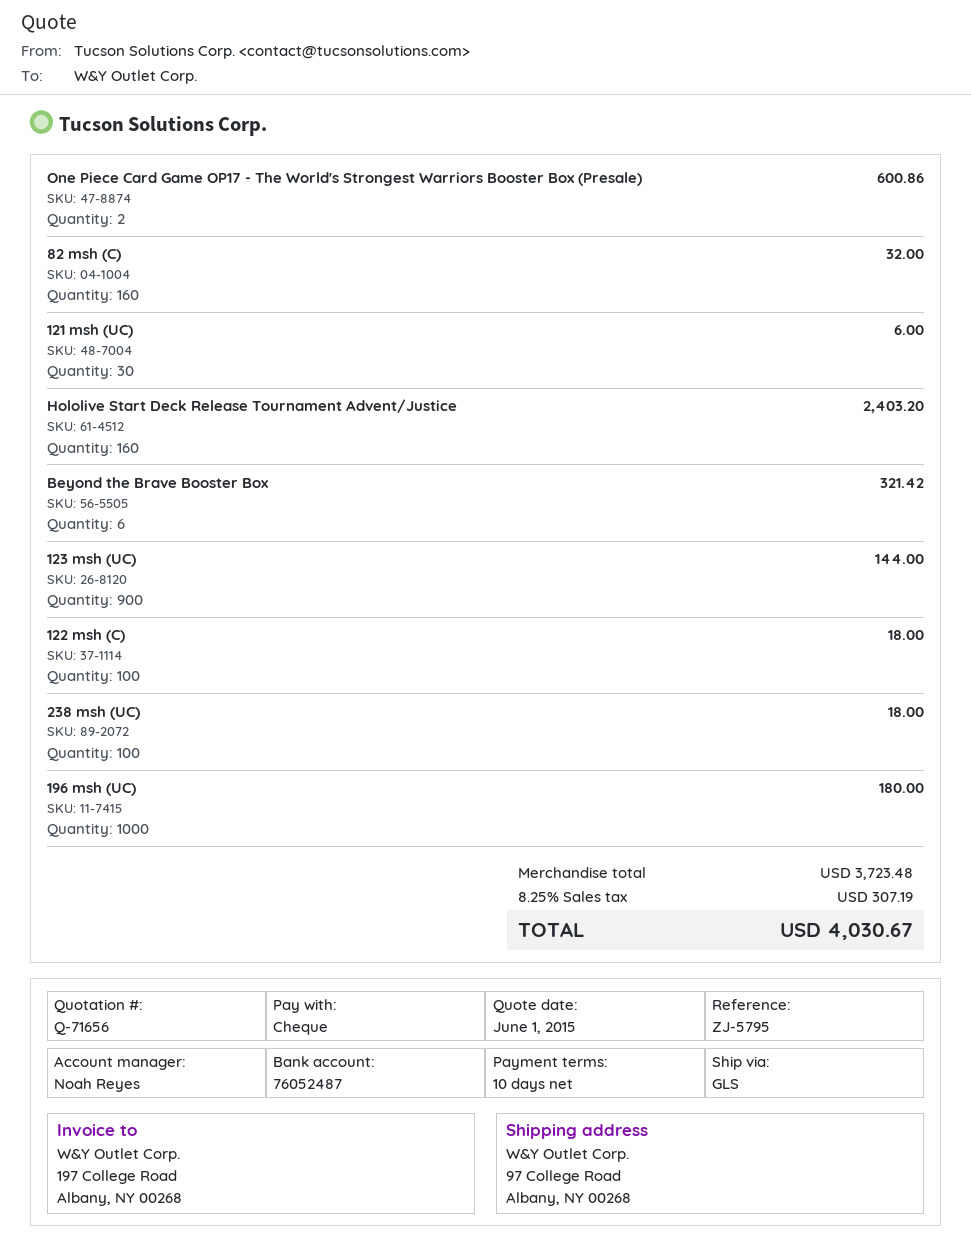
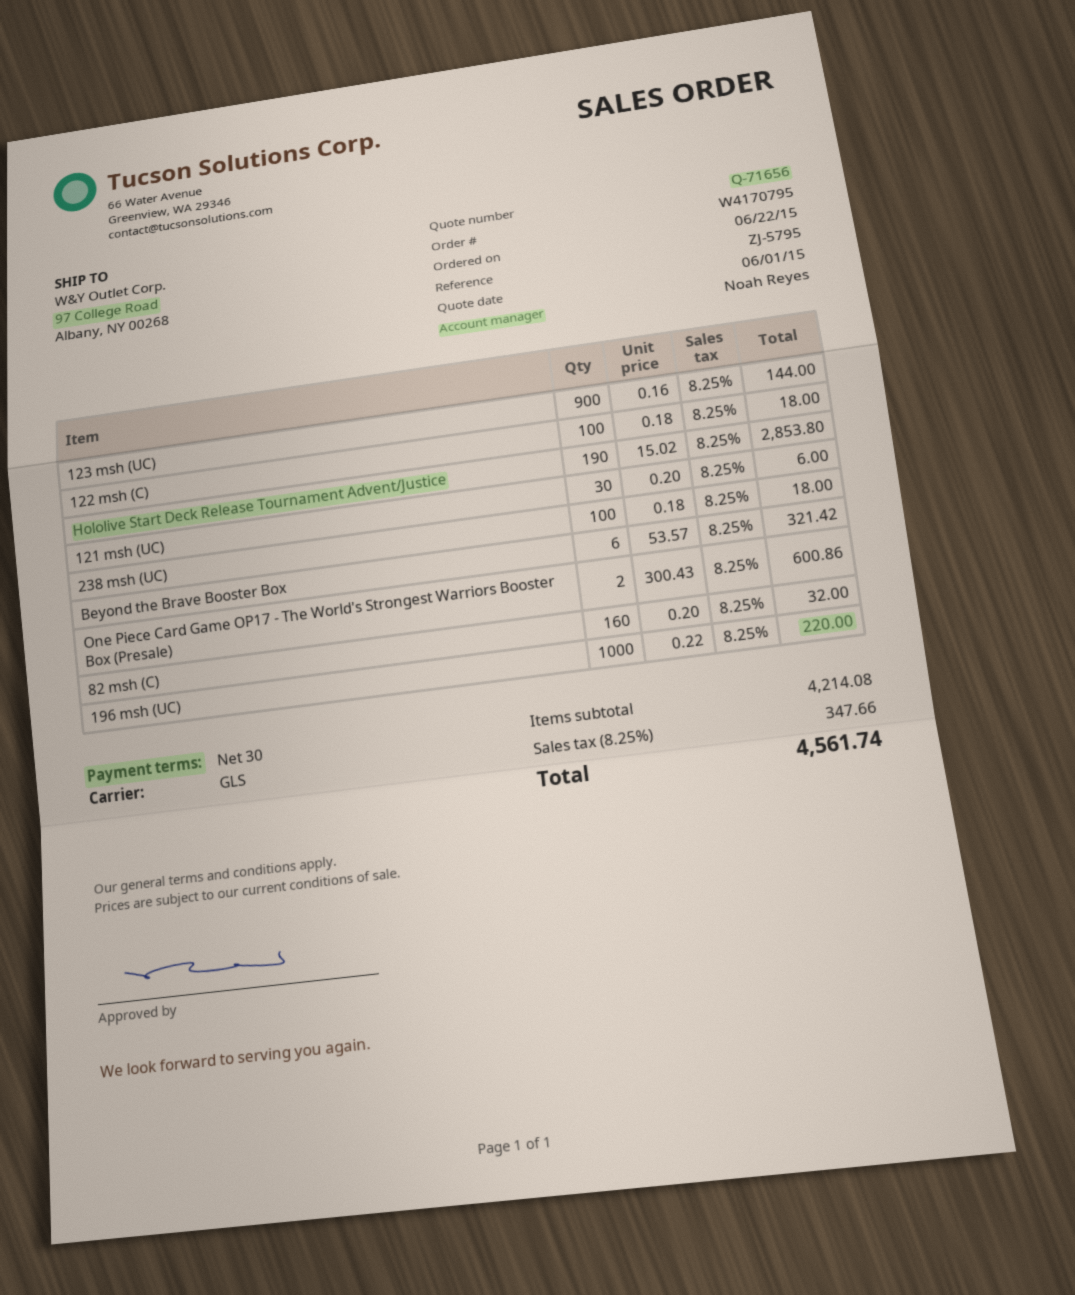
payment terms: 10 days -> 30 days
Hololive Start Deck Release Tournament Advent/Justice: 160 for 2403.20 -> 190 for 2853.80
196 msh (UC): 1000 for 180.00 -> 1000 for 220.00
subtotal: 3723.48 -> 4214.08
tax: 8.25% = 307.19 -> 8.25% = 347.66
total: 4030.67 -> 4561.74

